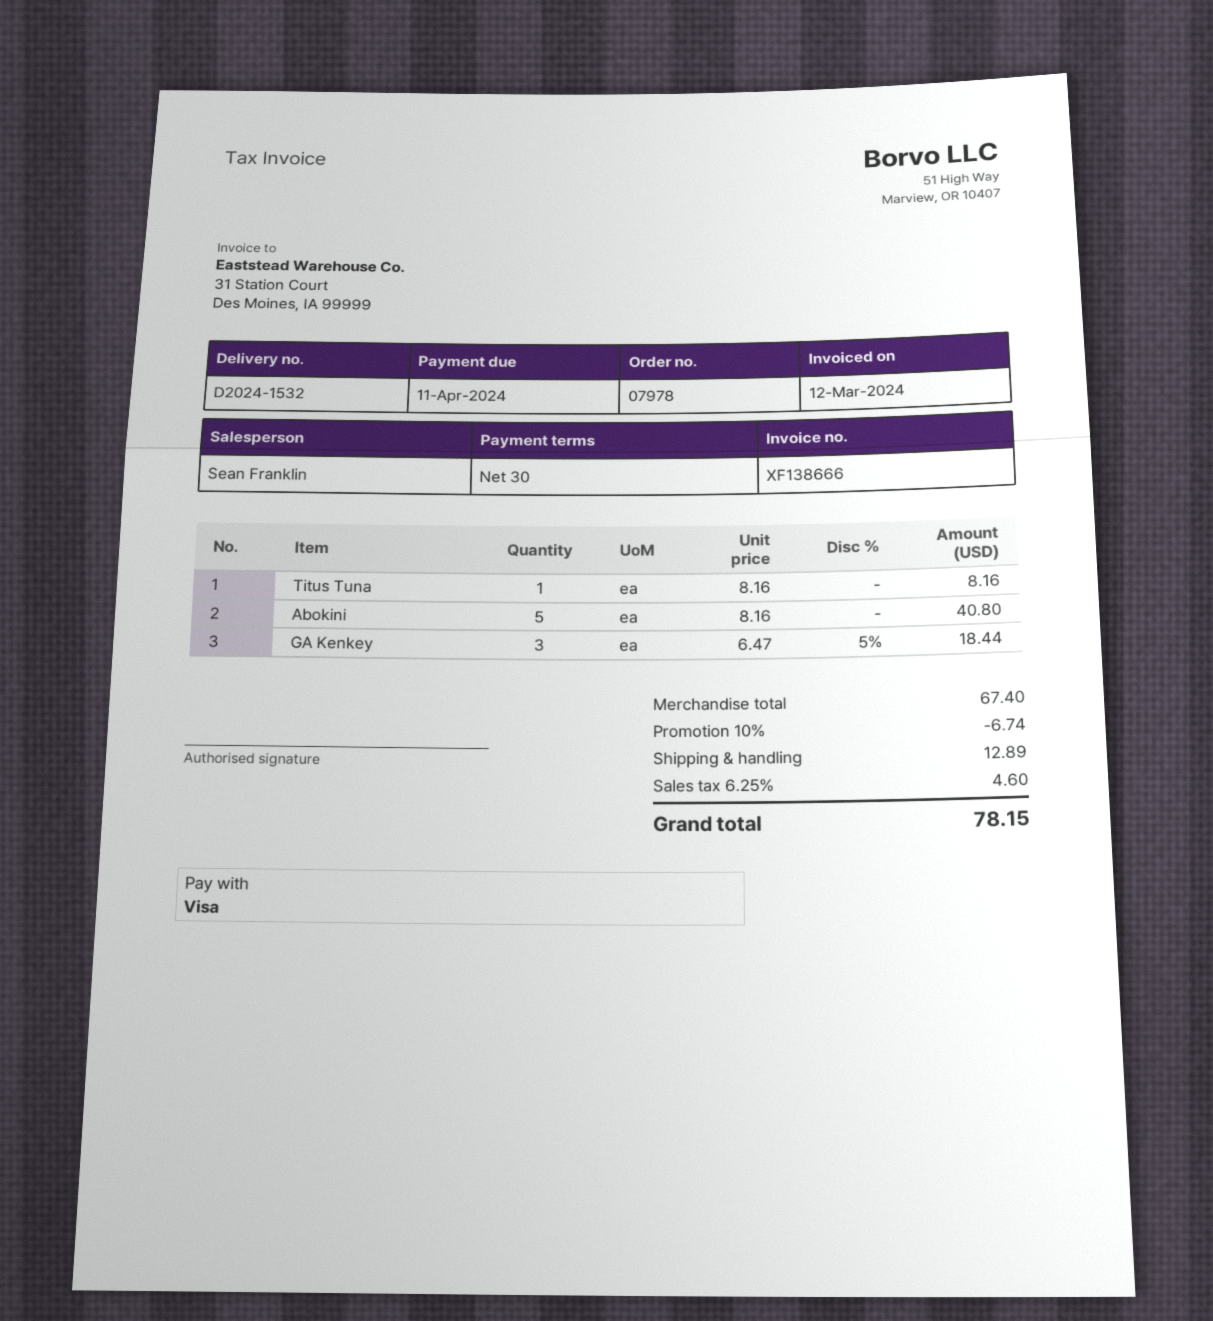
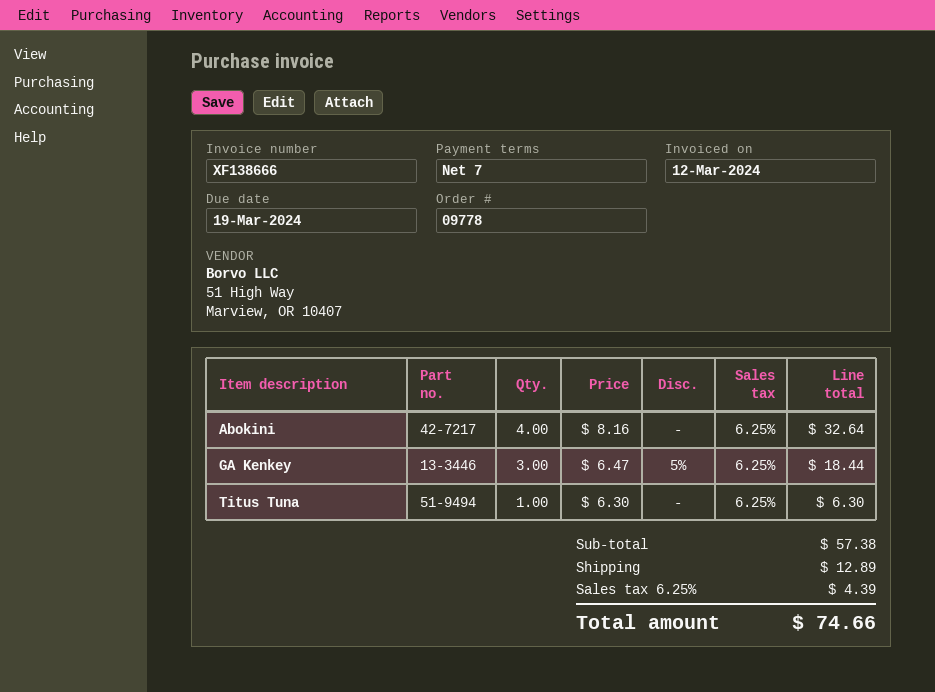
order number: 07978 -> 09778
payment terms: 30 days -> 7 days
due date: 2024-04-11 -> 2024-03-19
Titus Tuna: 1 x 8.16 = 8.16 -> 1 x 6.30 = 6.30
Abokini: 5 x 8.16 = 40.80 -> 4 x 8.16 = 32.64
subtotal: 67.40 -> 57.38
discount: 10% = 6.74 -> none
tax: 6.25% = 4.60 -> 6.25% = 4.39
total: 78.15 -> 74.66

